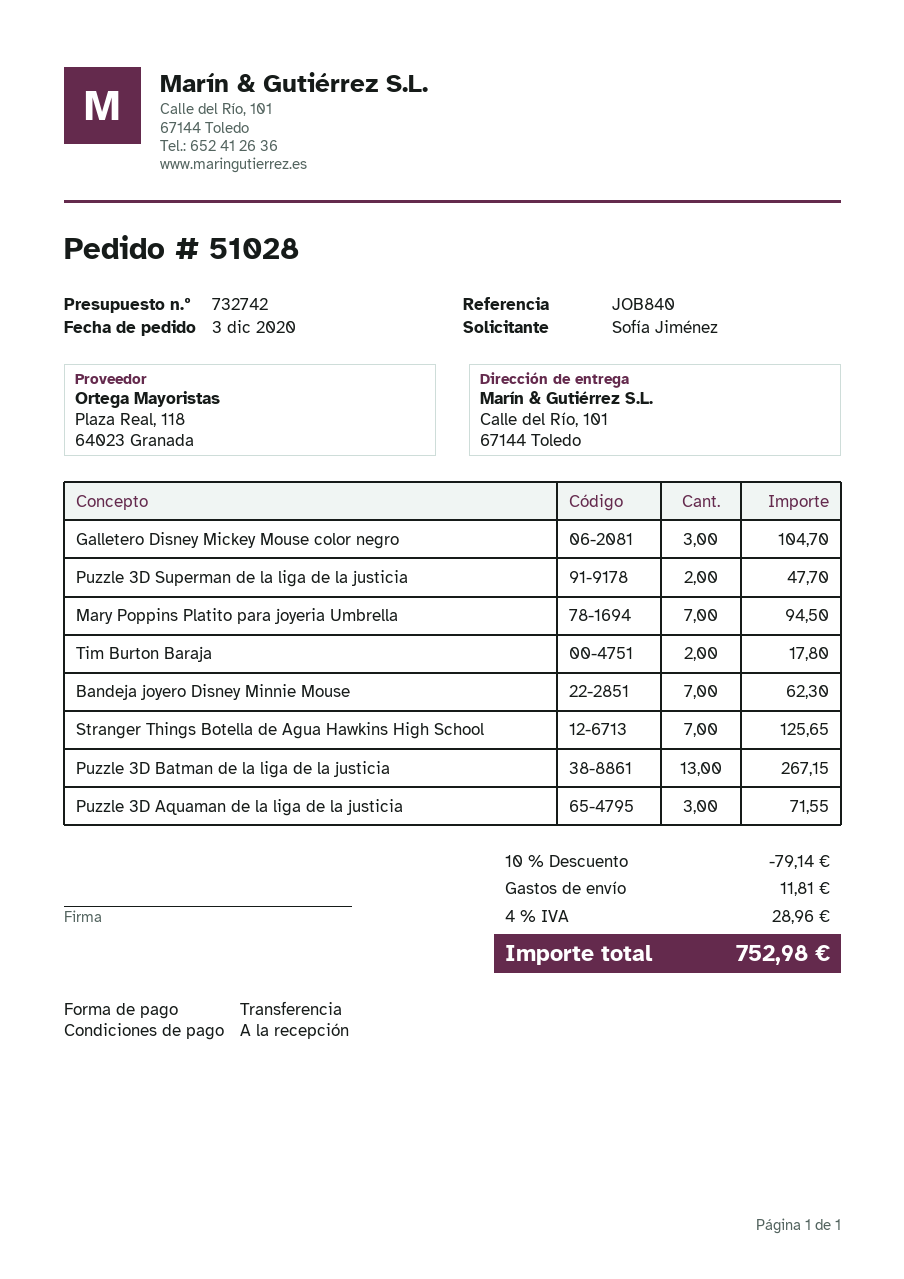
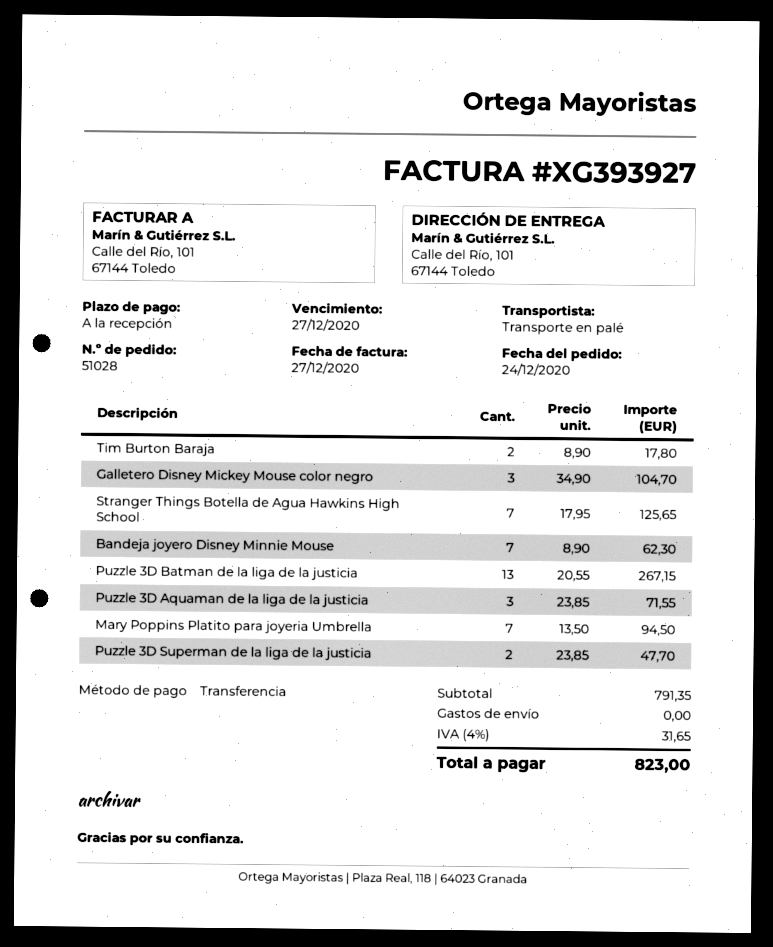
order date: 2020-12-03 -> 2020-12-24
discount: 10% = 79.14 -> none
shipping: 11.81 -> 0.00
tax: 4% = 28.96 -> 4% = 31.65
total: 752.98 -> 823.00

